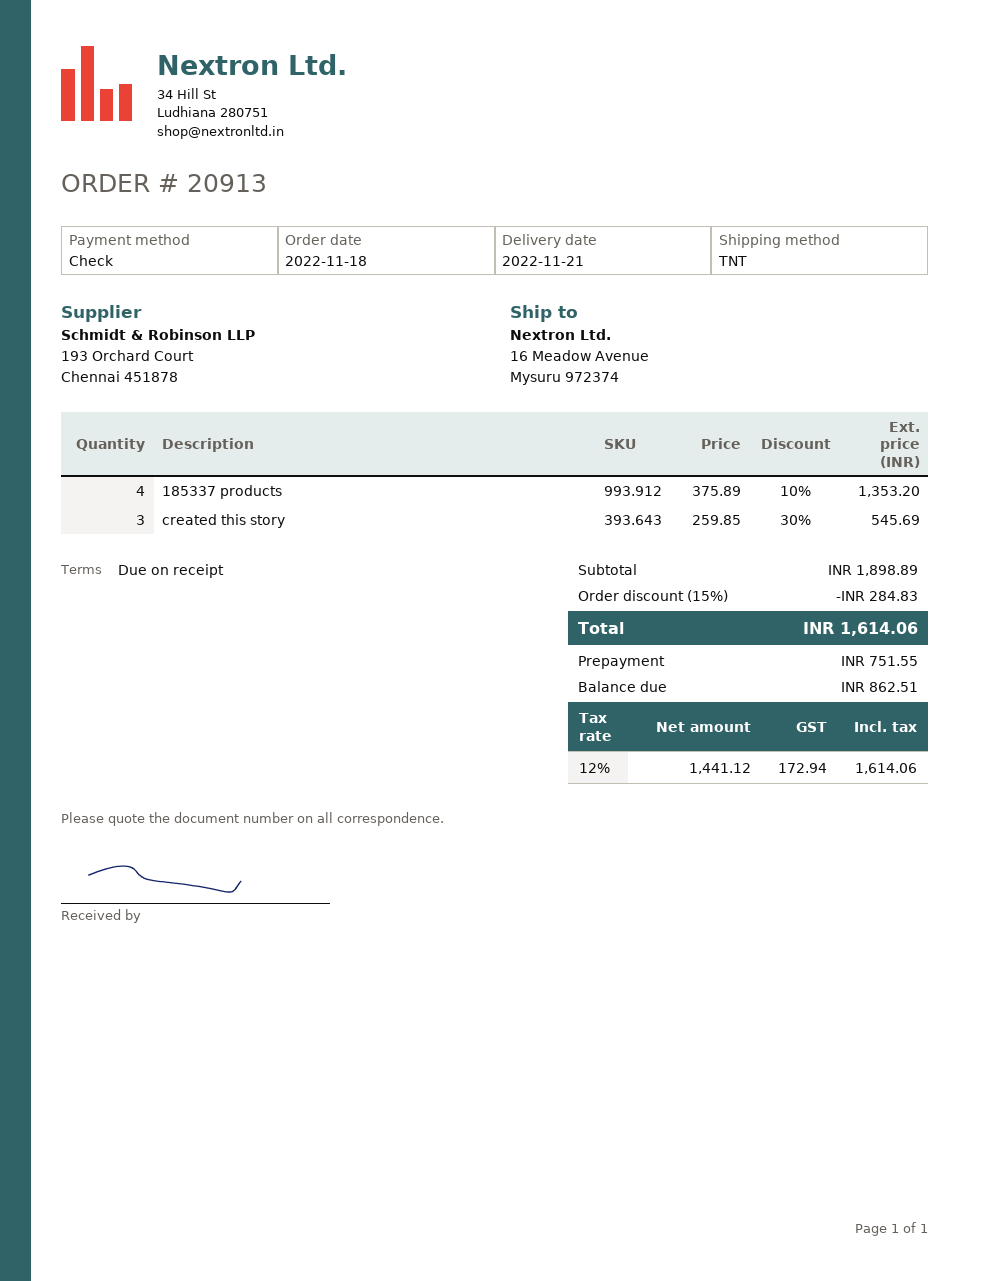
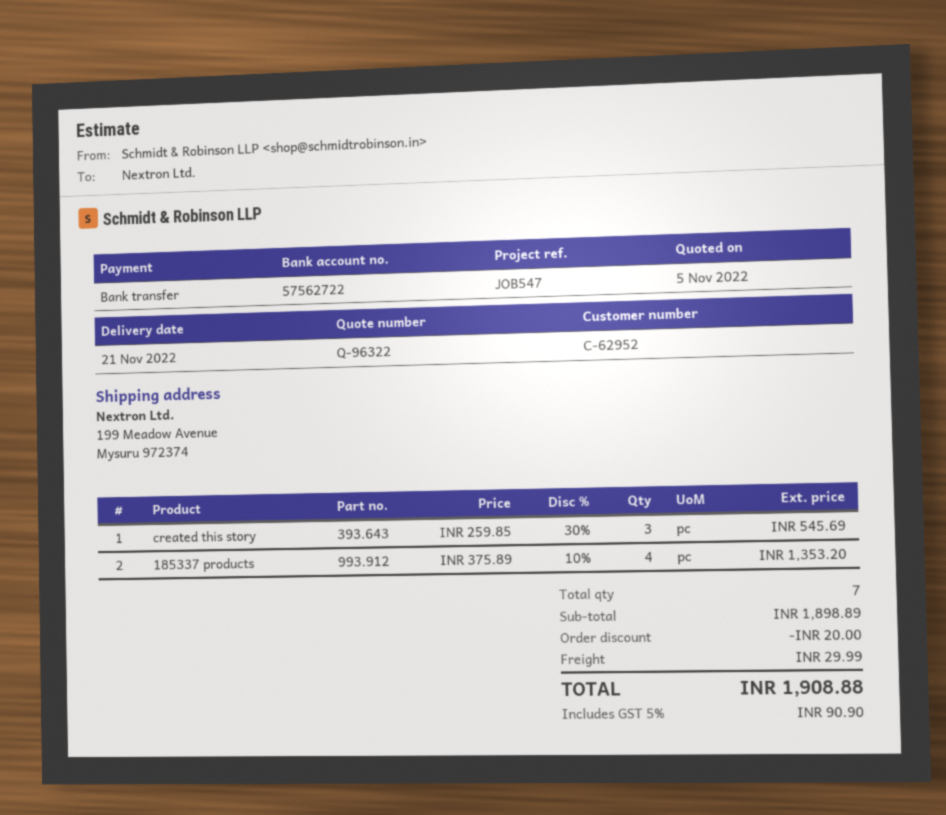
payment method: cheque -> bank transfer
ship to: 16 Meadow Avenue, Mysuru 972374 -> 199 Meadow Avenue, Mysuru 972374
discount: 284.83 -> 20.00
shipping: none -> 29.99
tax: 12% = 172.94 -> 5% = 90.90
total: 1614.06 -> 1908.88

